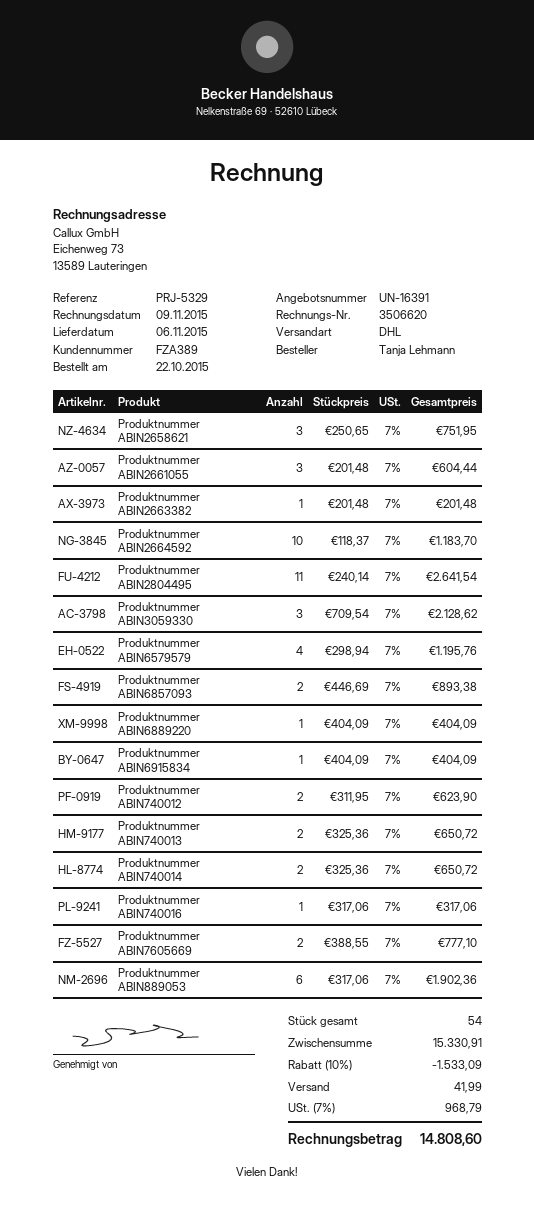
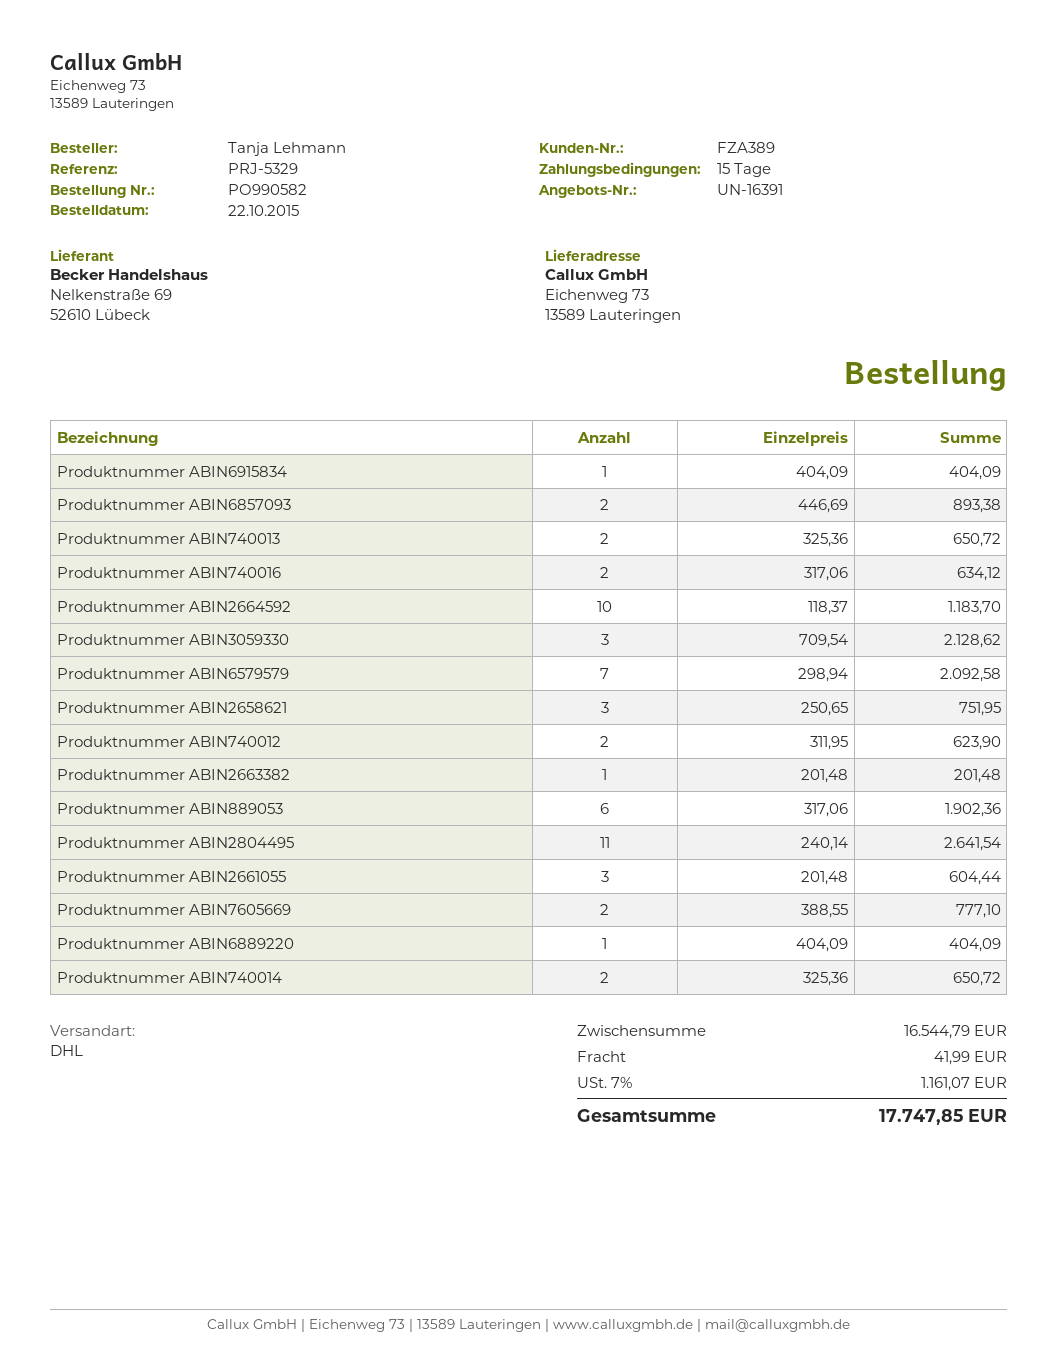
Produktnummer ABIN6579579: 4 x 298.94 = 1195.76 -> 7 x 298.94 = 2092.58
Produktnummer ABIN740016: 1 x 317.06 = 317.06 -> 2 x 317.06 = 634.12
subtotal: 15330.91 -> 16544.79
discount: 10% = 1533.09 -> none
tax: 7% = 968.79 -> 7% = 1161.07
total: 14808.60 -> 17747.85

